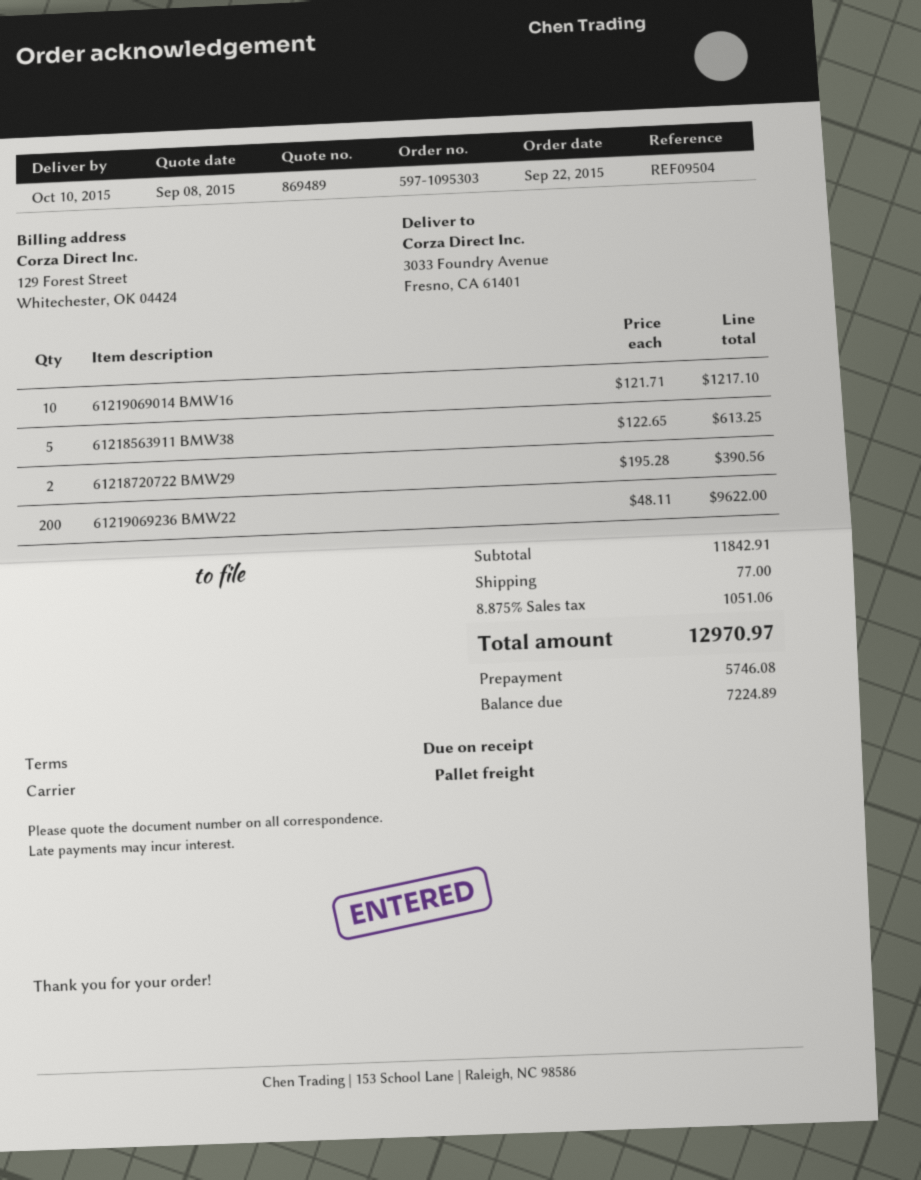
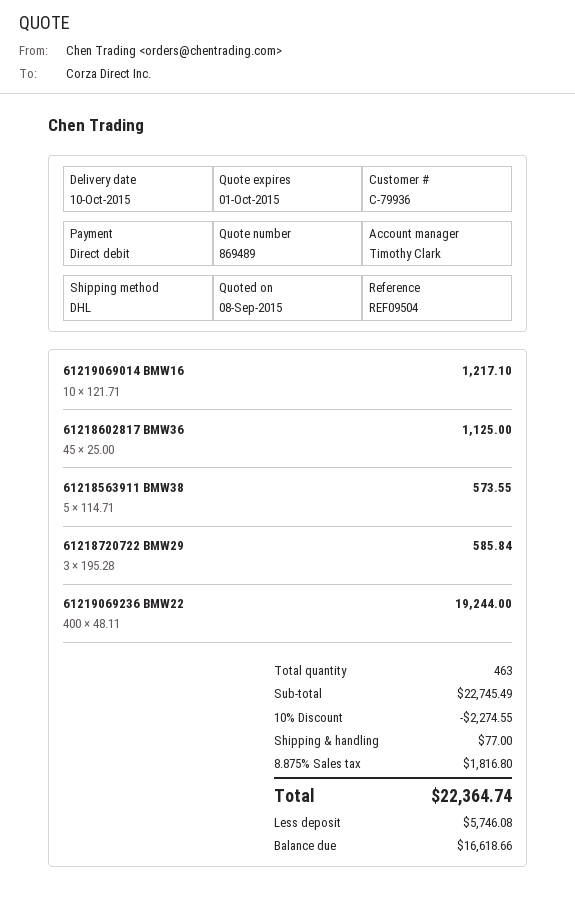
shipping method: pallet freight -> DHL
61218563911 BMW38: 5 x 122.65 = 613.25 -> 5 x 114.71 = 573.55
61218720722 BMW29: 2 x 195.28 = 390.56 -> 3 x 195.28 = 585.84
61219069236 BMW22: 200 x 48.11 = 9622.00 -> 400 x 48.11 = 19244.00
61218602817 BMW36: none -> 45 x 25.00 = 1125.00
subtotal: 11842.91 -> 22745.49
discount: none -> 10% = 2274.55
tax: 8.875% = 1051.06 -> 8.875% = 1816.80
total: 12970.97 -> 22364.74
balance: 7224.89 -> 16618.66

